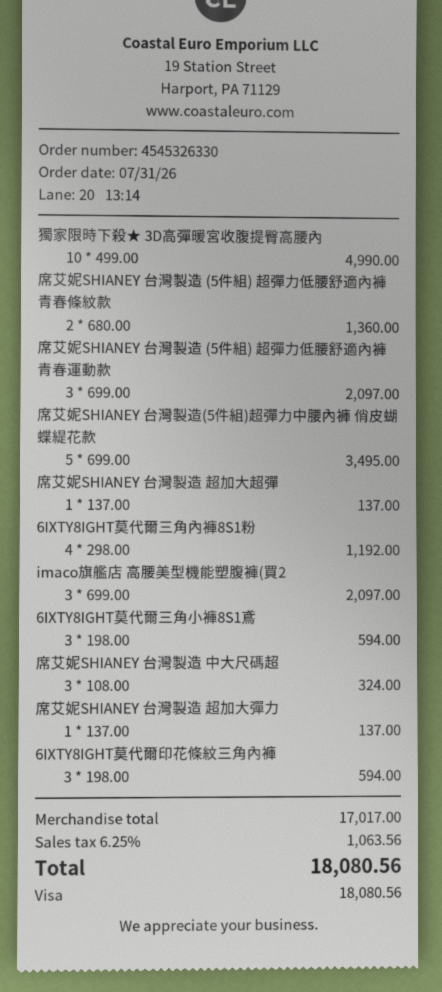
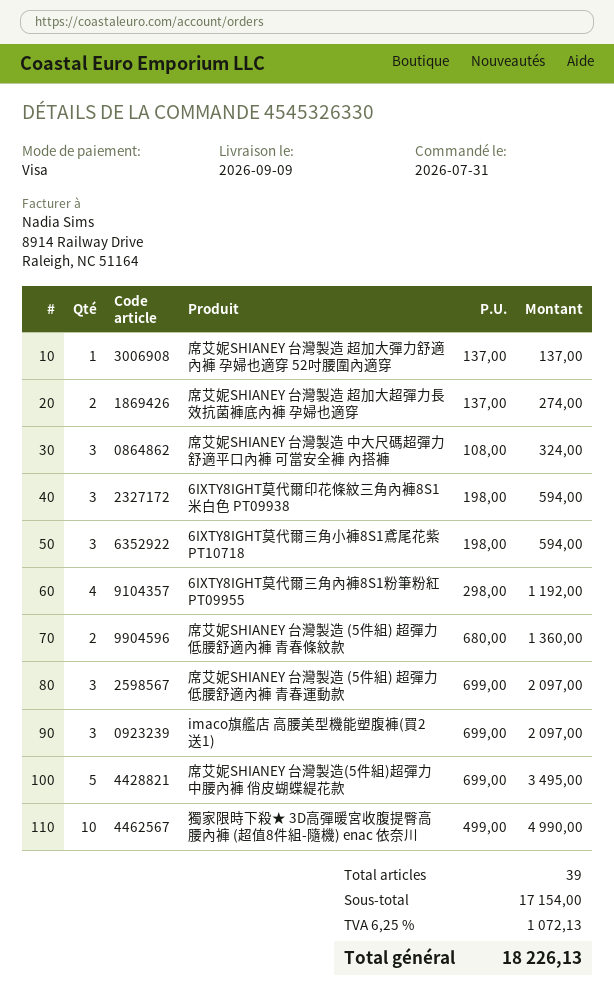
席艾妮SHIANEY 台灣製造 超加大超彈: 1 x 137.00 = 137.00 -> 2 x 137.00 = 274.00
subtotal: 17017.00 -> 17154.00
tax: 6.25% = 1063.56 -> 6.25% = 1072.13
total: 18080.56 -> 18226.13

